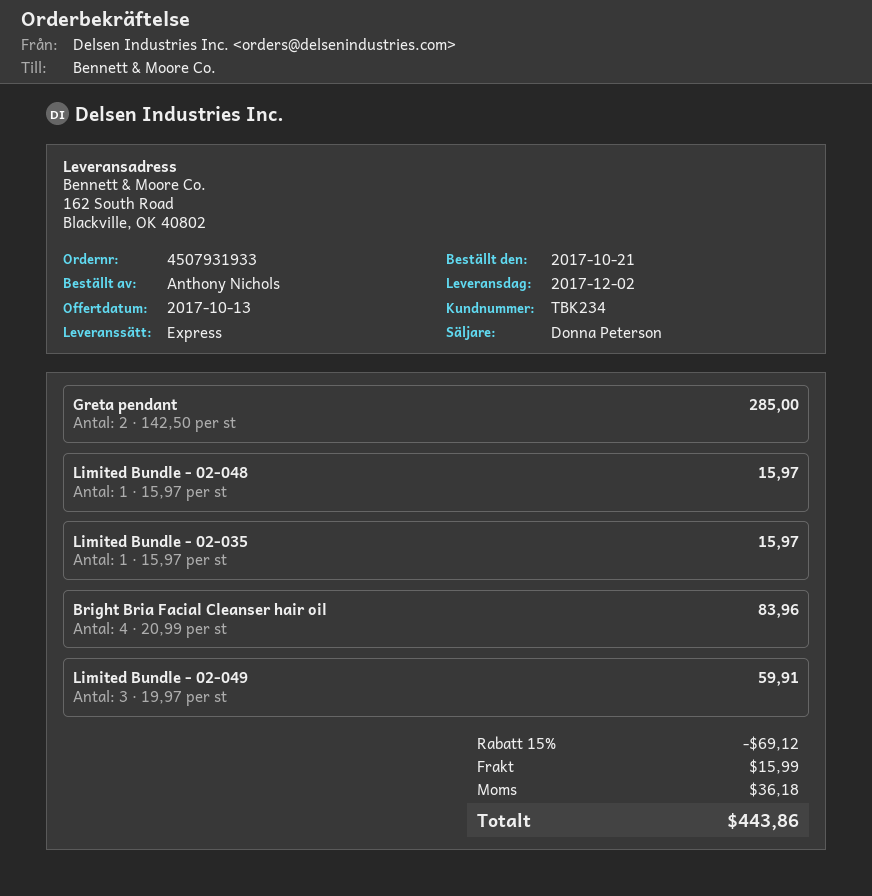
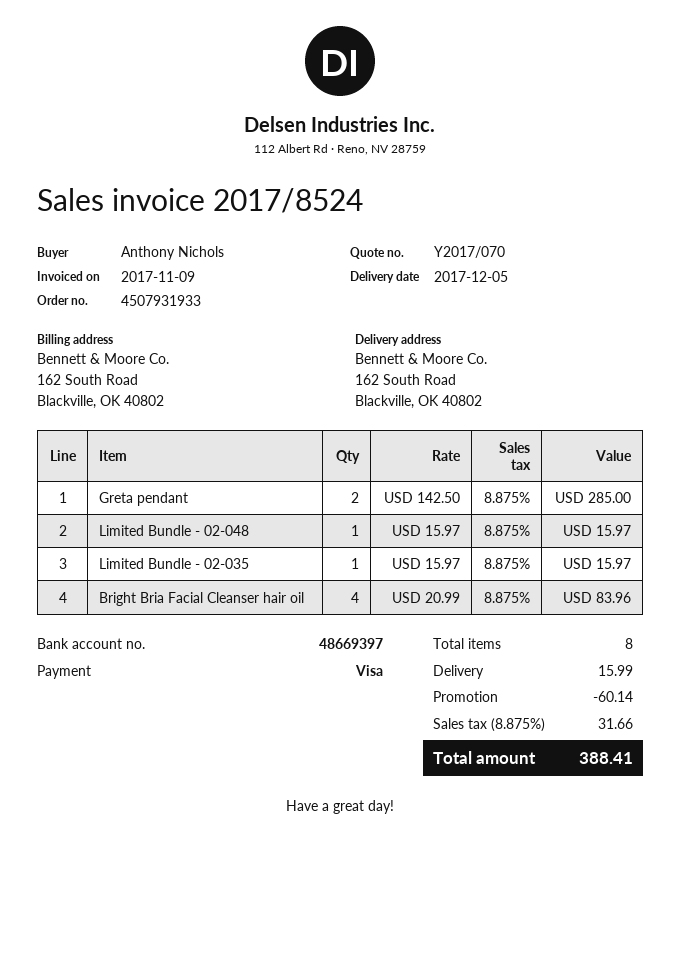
delivery date: 2017-12-02 -> 2017-12-05
Limited Bundle - 02-049: 3 x 19.97 = 59.91 -> none
discount: 69.12 -> 60.14
tax: 36.18 -> 31.66
total: 443.86 -> 388.41

